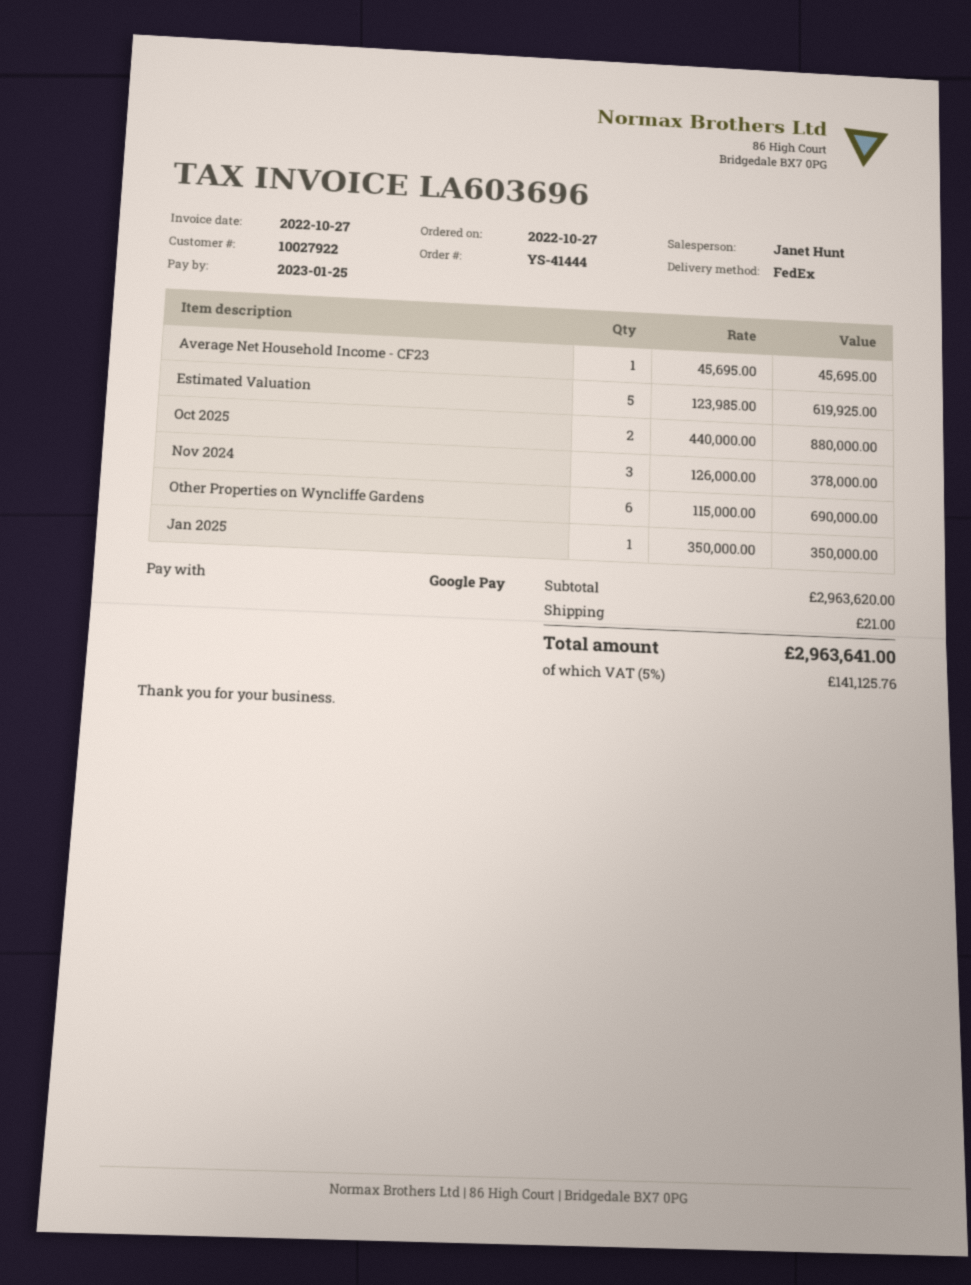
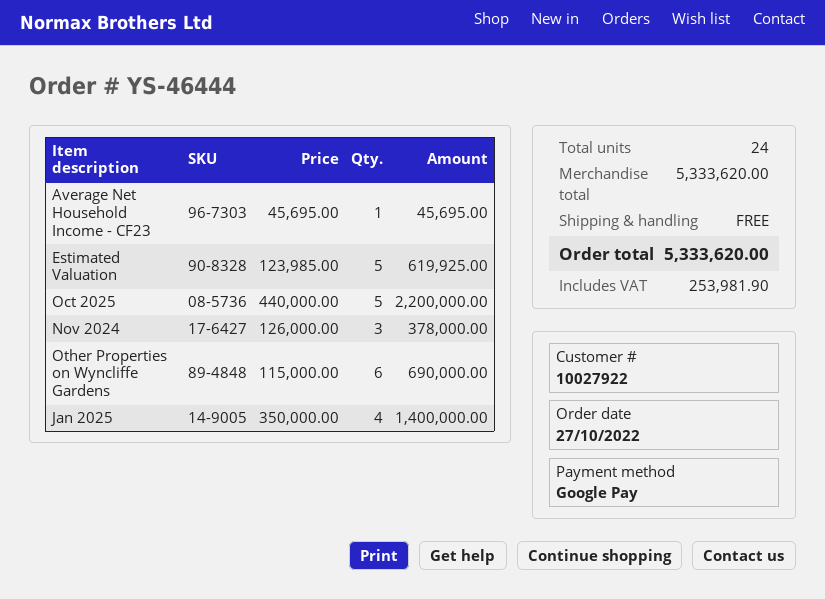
order number: YS-41444 -> YS-46444
Oct 2025: 2 x 440000.00 = 880000.00 -> 5 x 440000.00 = 2200000.00
Jan 2025: 1 x 350000.00 = 350000.00 -> 4 x 350000.00 = 1400000.00
subtotal: 2963620.00 -> 5333620.00
shipping: 21.00 -> 0.00
tax: 141125.76 -> 253981.90
total: 2963641.00 -> 5333620.00

